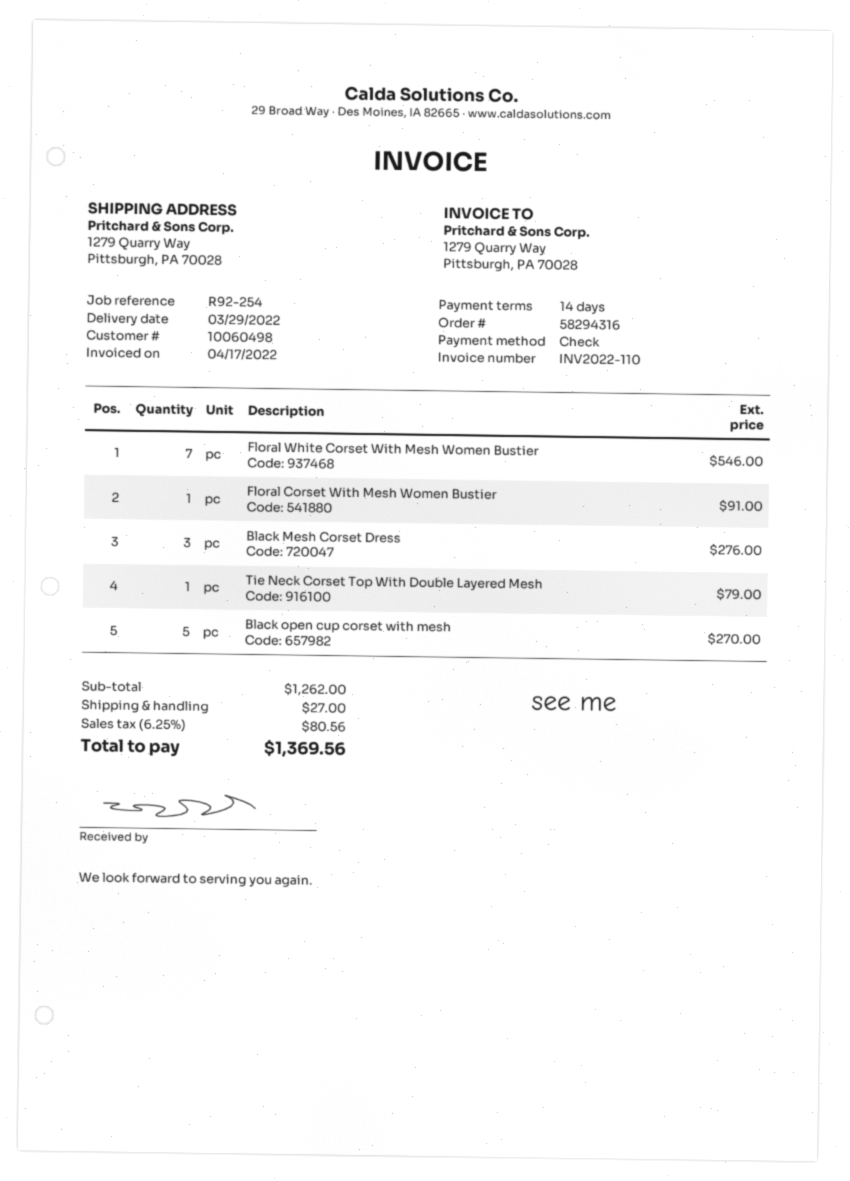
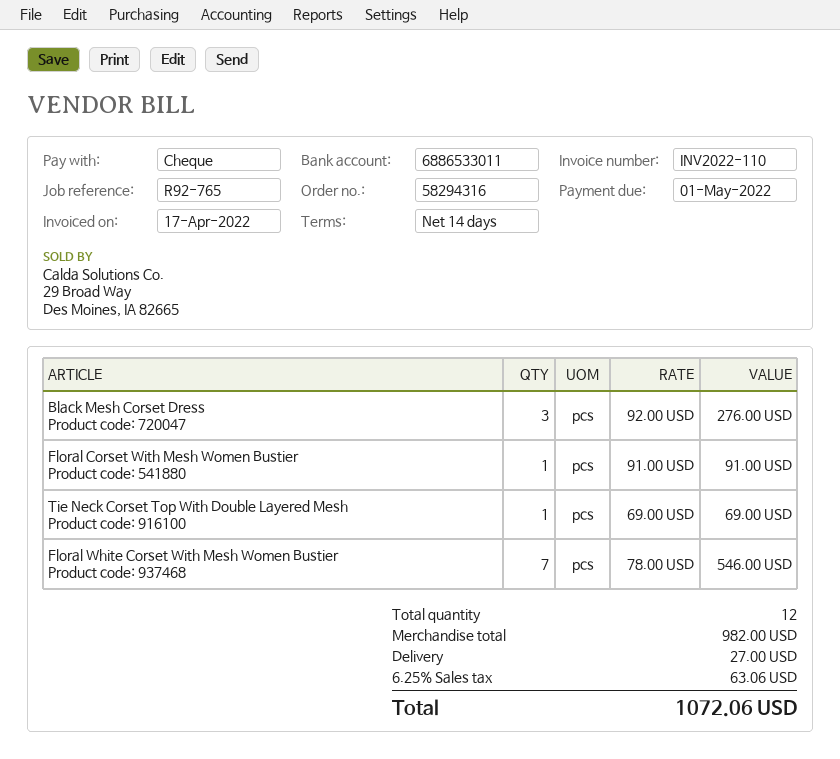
reference: R92-254 -> R92-765
Tie Neck Corset Top With Double Layered Mesh: 1 for 79.00 -> 1 for 69.00
Black open cup corset with mesh: 5 for 270.00 -> none
subtotal: 1262.00 -> 982.00
tax: 6.25% = 80.56 -> 6.25% = 63.06
total: 1369.56 -> 1072.06

